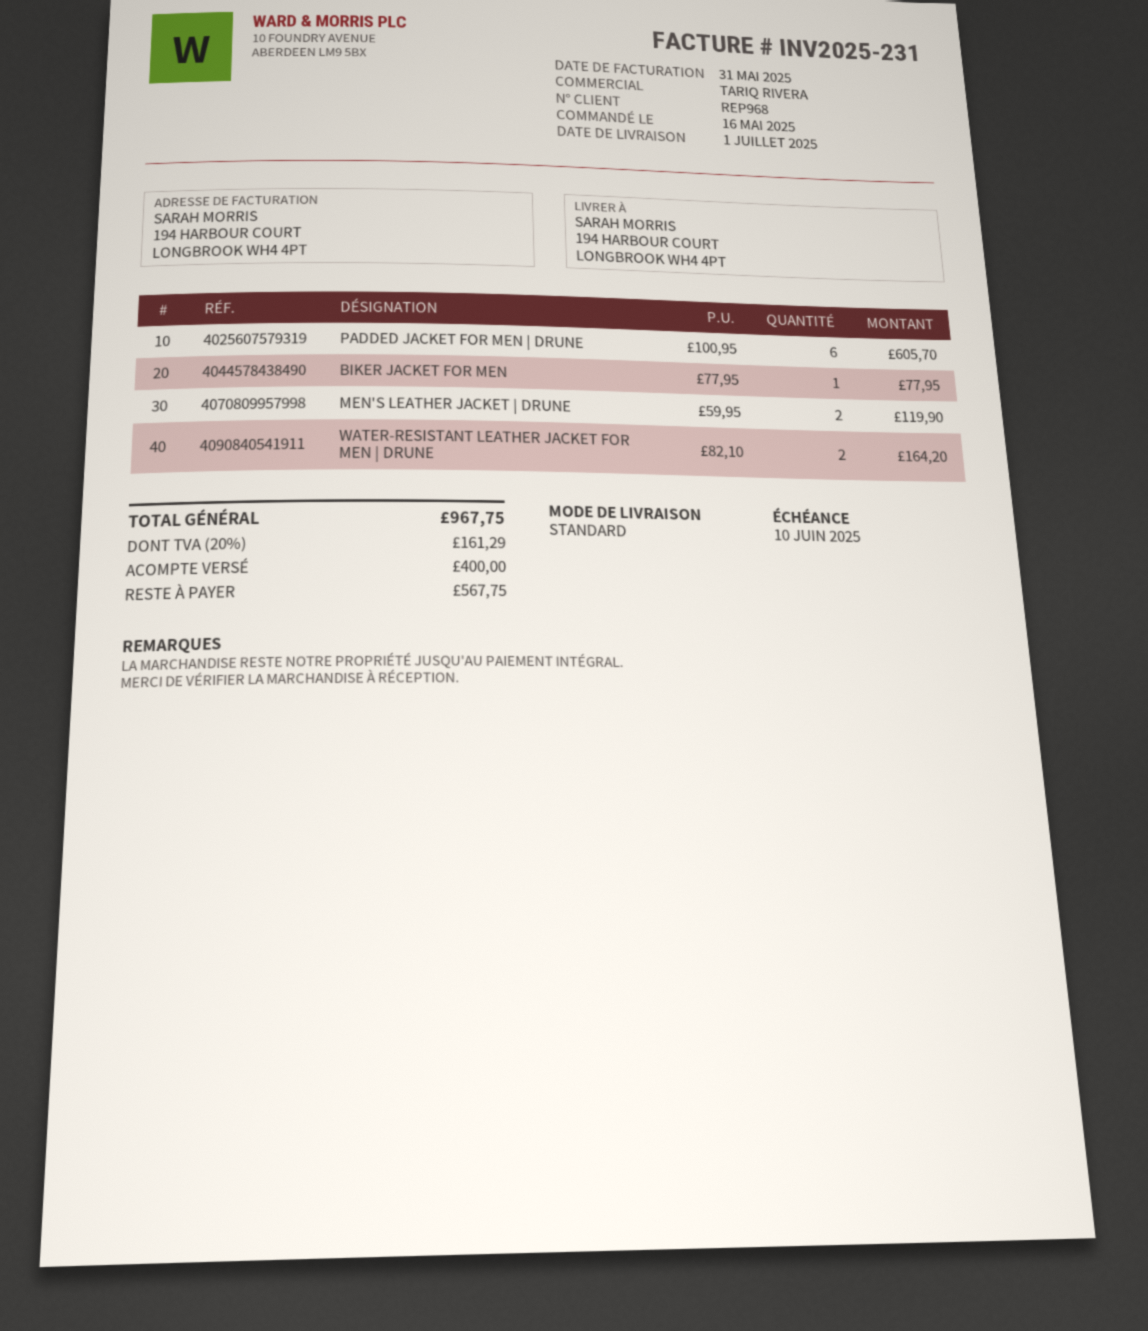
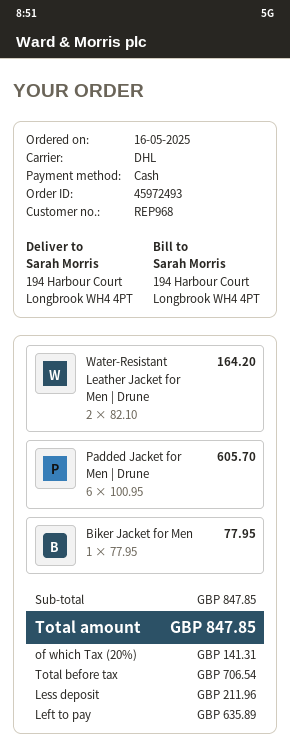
shipping method: standard -> DHL
MEN'S LEATHER JACKET | DRUNE: 2 x 59.95 = 119.90 -> none
tax: 20% = 161.29 -> 20% = 141.31
total: 967.75 -> 847.85
deposit: 400.00 -> 211.96
balance: 567.75 -> 635.89

